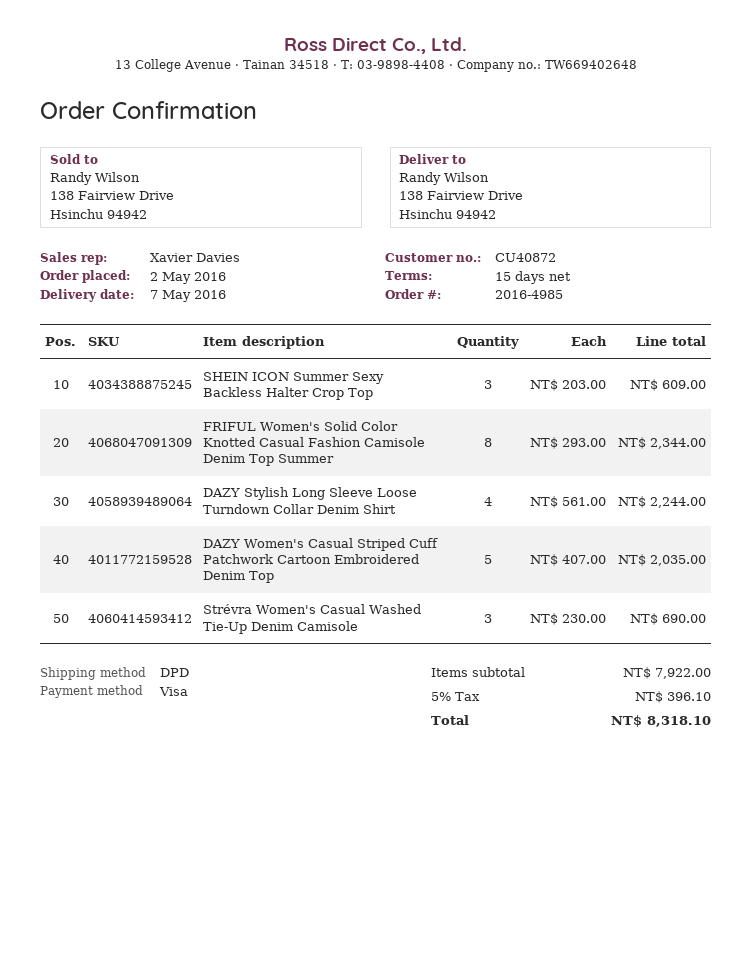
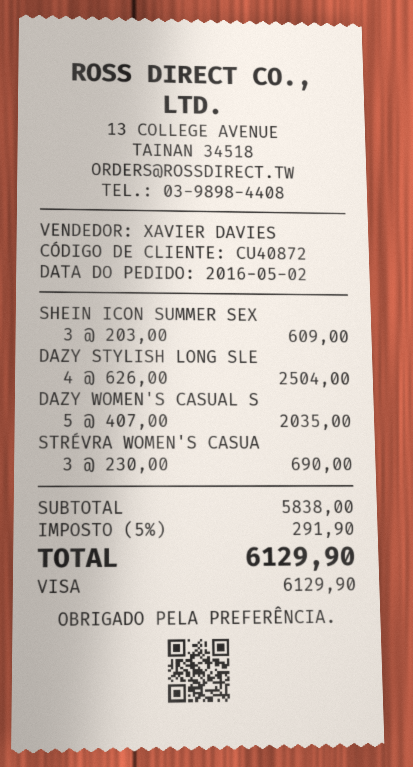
FRIFUL Women's Solid Color Knotted Casual Fashion Camisole Denim Top Summer: 8 x 293.00 = 2344.00 -> none
DAZY Stylish Long Sleeve Loose Turndown Collar Denim Shirt: 4 x 561.00 = 2244.00 -> 4 x 626.00 = 2504.00
subtotal: 7922.00 -> 5838.00
tax: 5% = 396.10 -> 5% = 291.90
total: 8318.10 -> 6129.90

